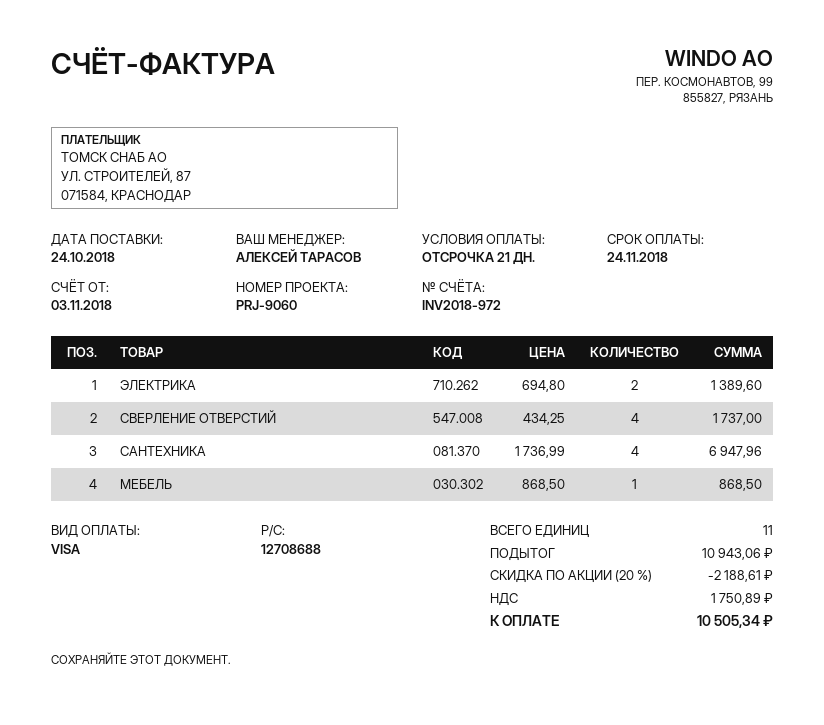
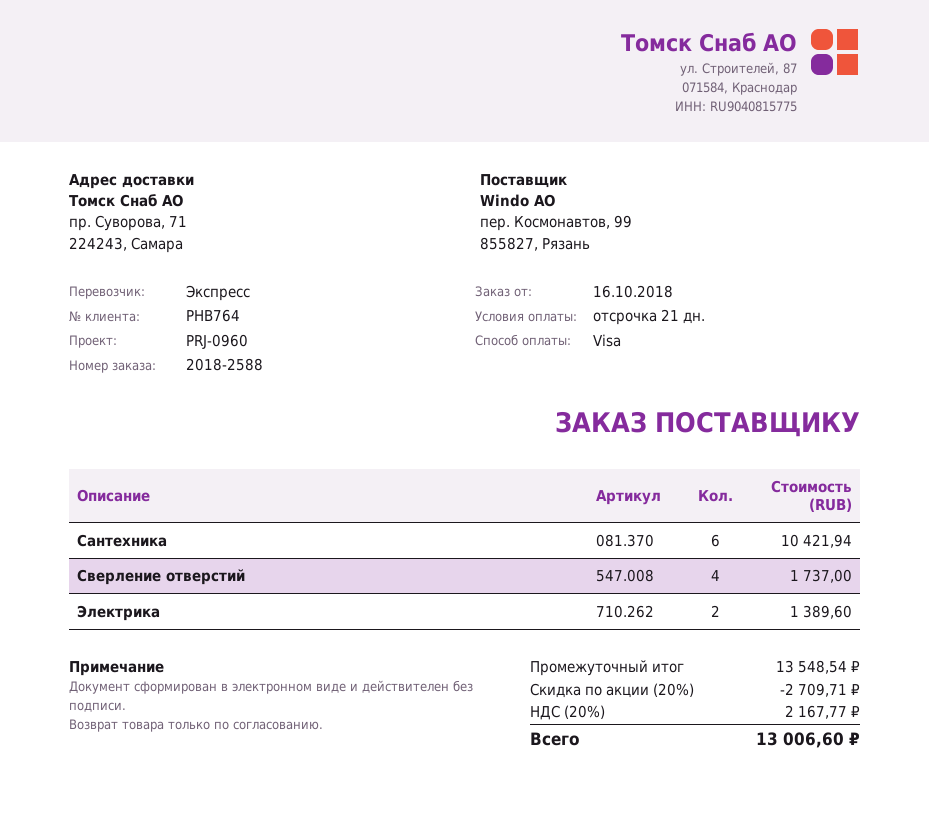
reference: PRJ-9060 -> PRJ-0960
САНТЕХНИКА: 4 for 6947.96 -> 6 for 10421.94
МЕБЕЛЬ: 1 for 868.50 -> none
subtotal: 10943.06 -> 13548.54
discount: 20% = 2188.61 -> 20% = 2709.71
tax: 1750.89 -> 2167.77
total: 10505.34 -> 13006.60

